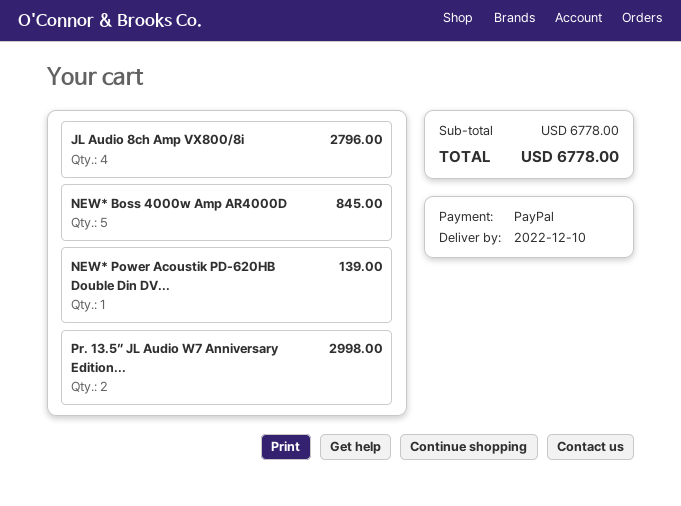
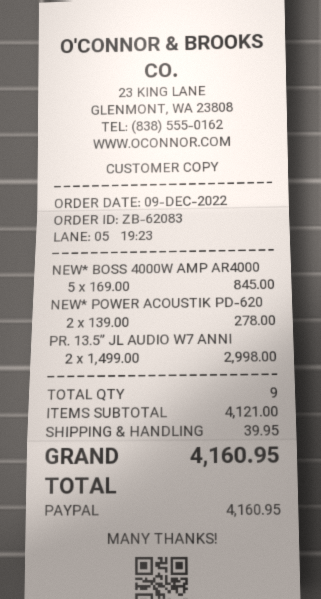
JL Audio 8ch Amp VX800/8i: 4 for 2796.00 -> none
NEW* Power Acoustik PD-620HB Double Din DV...: 1 for 139.00 -> 2 for 278.00
subtotal: 6778.00 -> 4121.00
shipping: none -> 39.95
total: 6778.00 -> 4160.95

